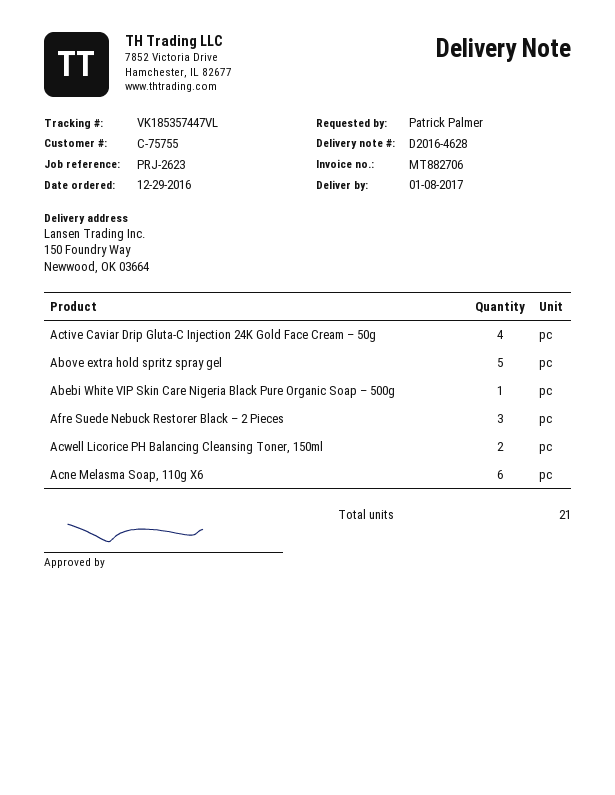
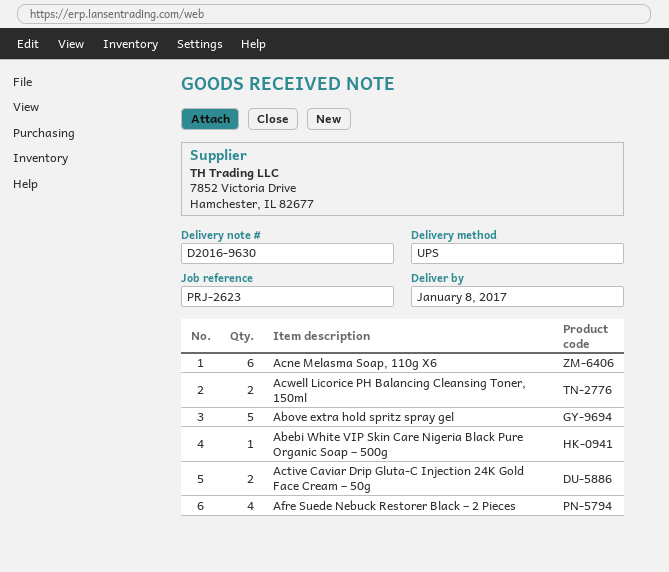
delivery note number: D2016-4628 -> D2016-9630
Active Caviar Drip Gluta-C Injection 24K Gold Face Cream – 50g: 4 -> 2
Afre Suede Nebuck Restorer Black – 2 Pieces: 3 -> 4

